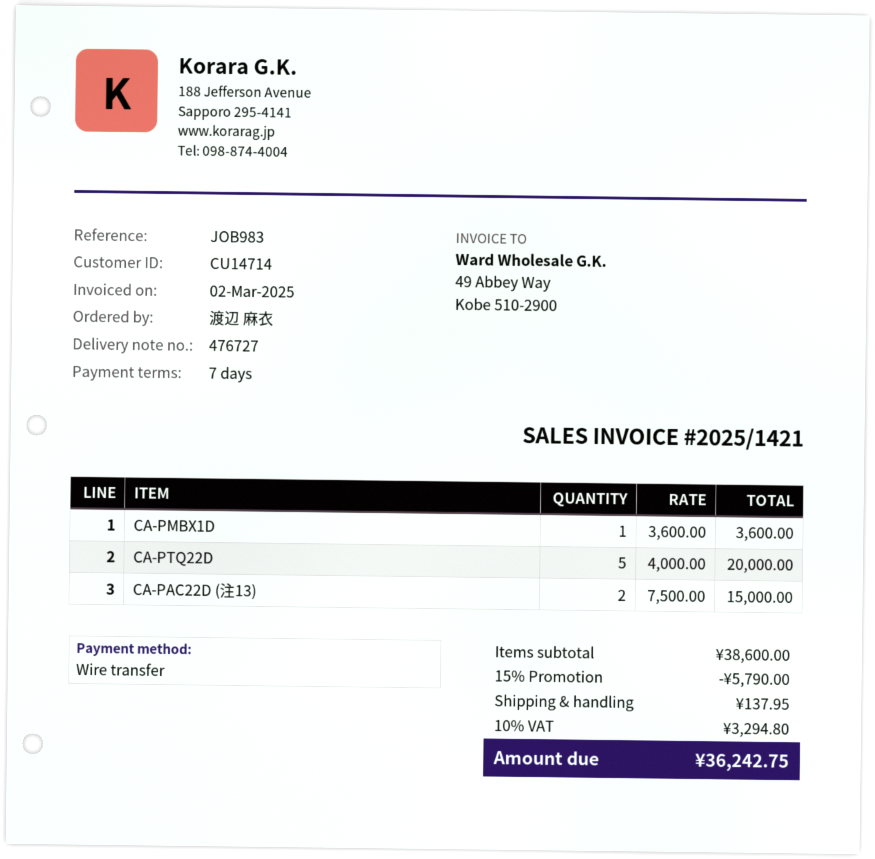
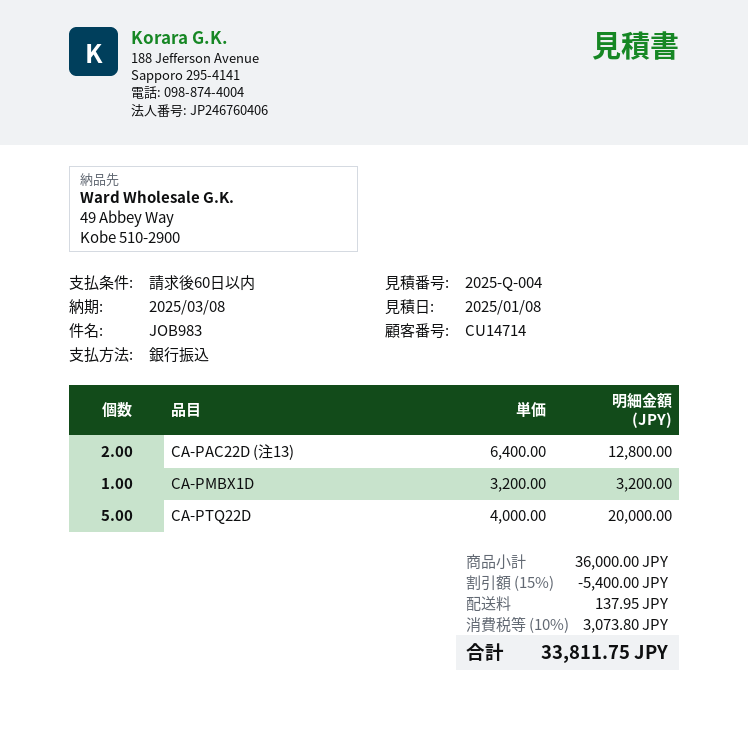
payment terms: 7 days -> 60 days
CA-PMBX1D: 1 x 3600.00 = 3600.00 -> 1 x 3200.00 = 3200.00
CA-PAC22D (注13): 2 x 7500.00 = 15000.00 -> 2 x 6400.00 = 12800.00
subtotal: 38600.00 -> 36000.00
discount: 15% = 5790.00 -> 15% = 5400.00
tax: 10% = 3294.80 -> 10% = 3073.80
total: 36242.75 -> 33811.75

